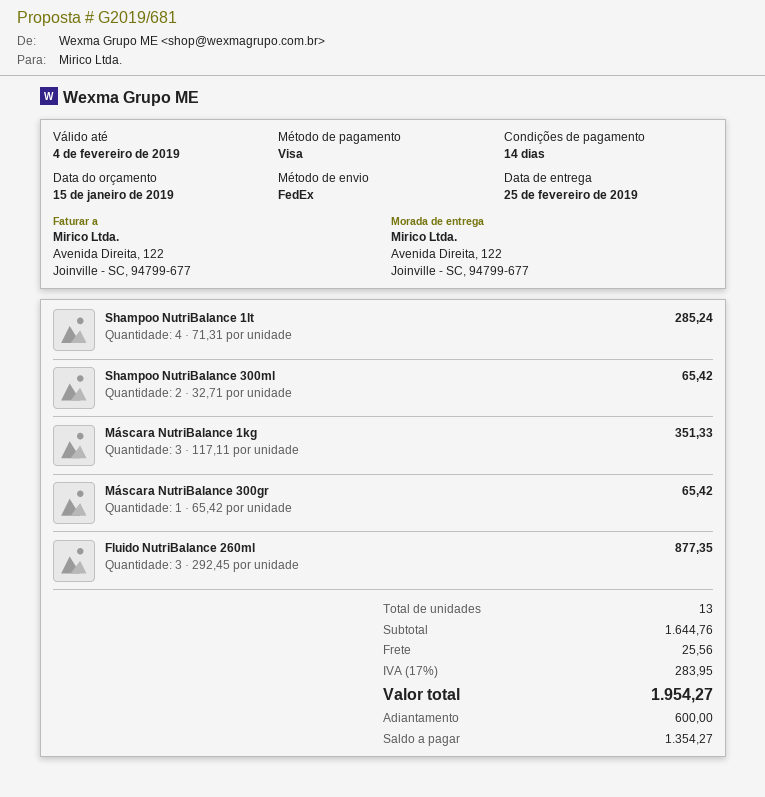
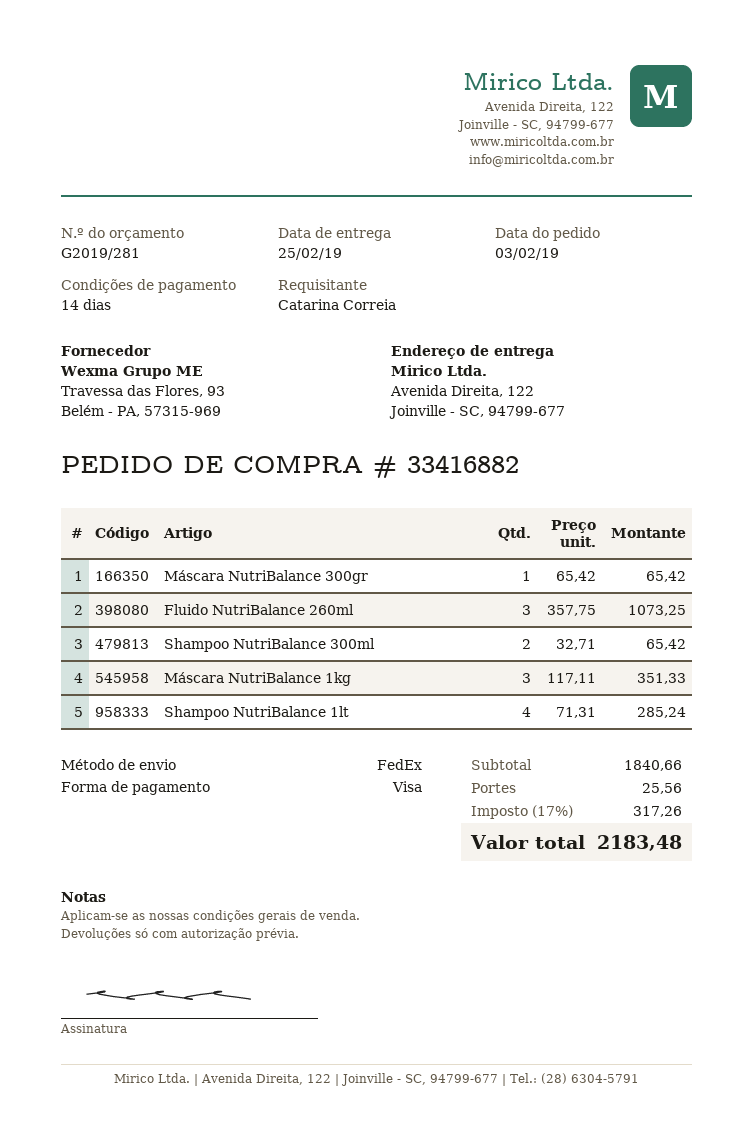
quote number: G2019/681 -> G2019/281
Fluido NutriBalance 260ml: 3 x 292.45 = 877.35 -> 3 x 357.75 = 1073.25
subtotal: 1644.76 -> 1840.66
tax: 17% = 283.95 -> 17% = 317.26
total: 1954.27 -> 2183.48

